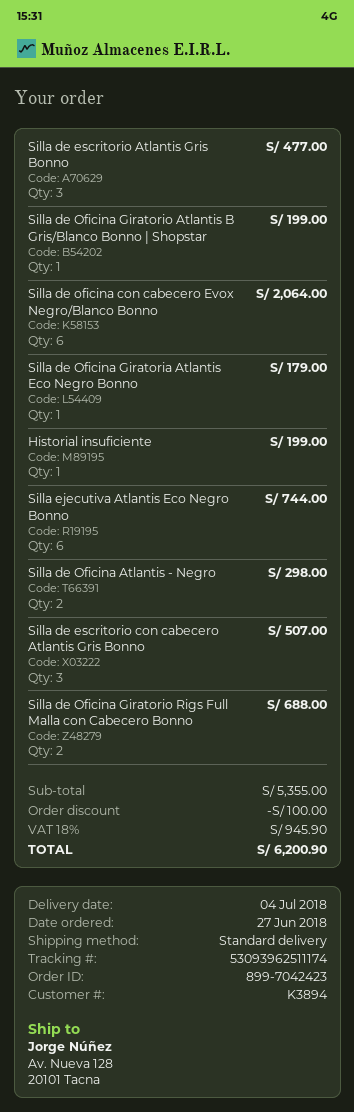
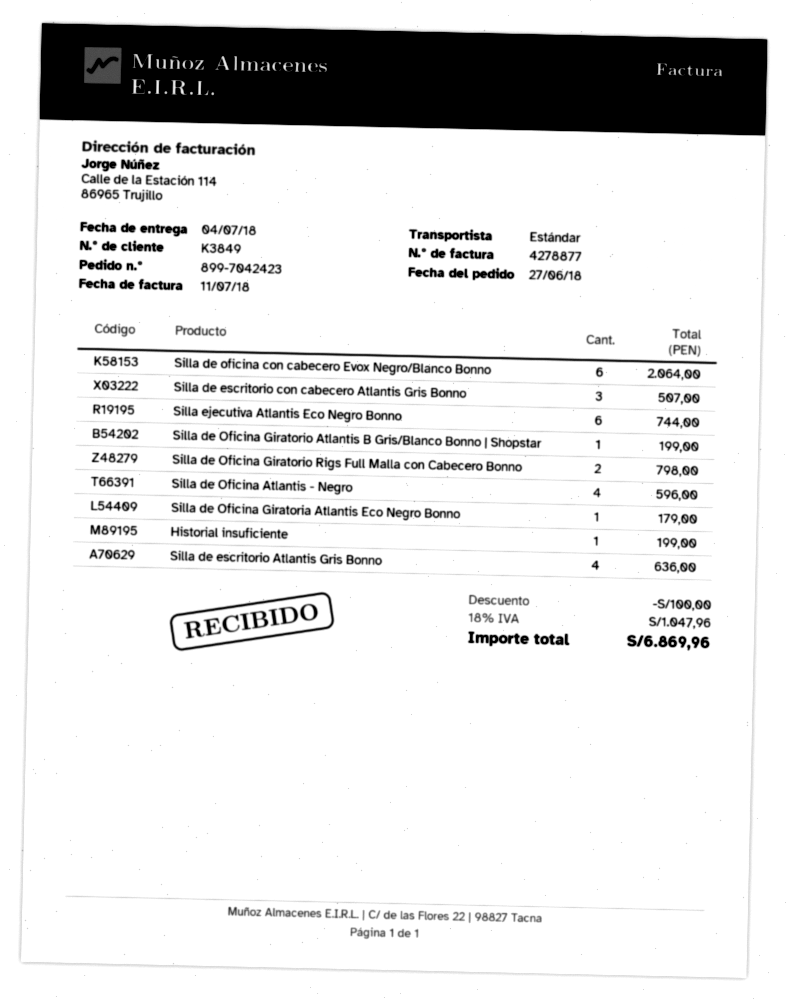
customer number: K3894 -> K3849
Silla de escritorio Atlantis Gris Bonno: 3 for 477.00 -> 4 for 636.00
Silla de Oficina Atlantis - Negro: 2 for 298.00 -> 4 for 596.00
Silla de Oficina Giratorio Rigs Full Malla con Cabecero Bonno: 2 for 688.00 -> 2 for 798.00
tax: 18% = 945.90 -> 18% = 1047.96
total: 6200.90 -> 6869.96

